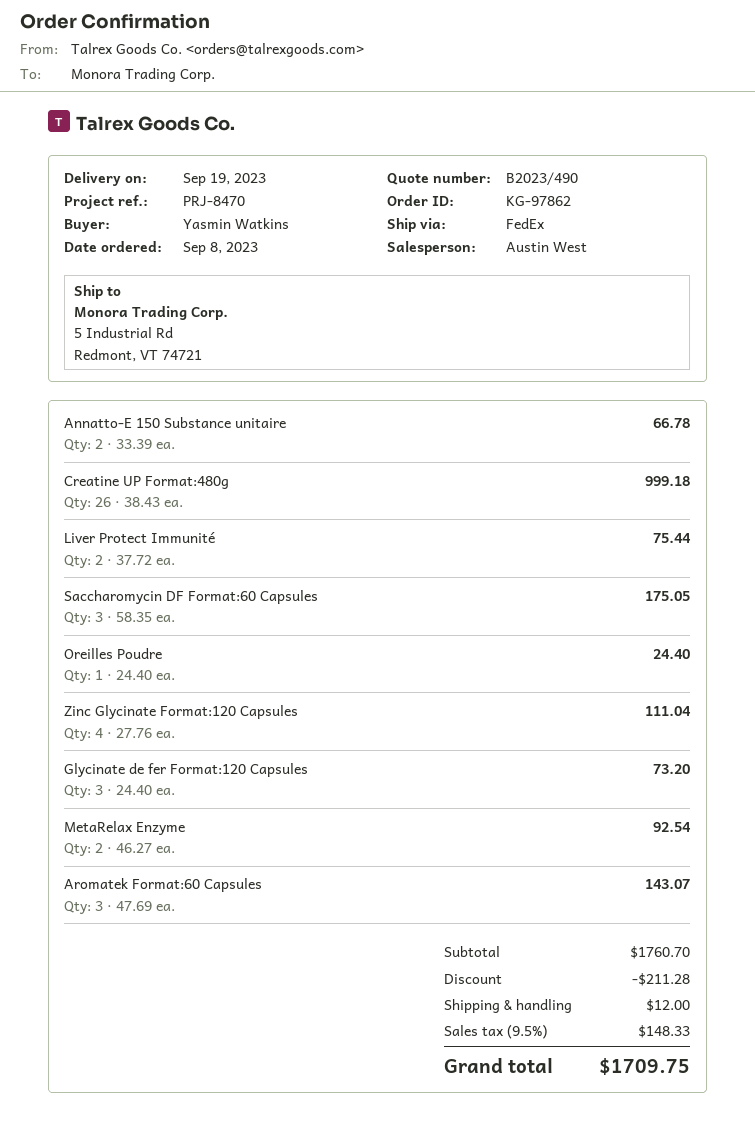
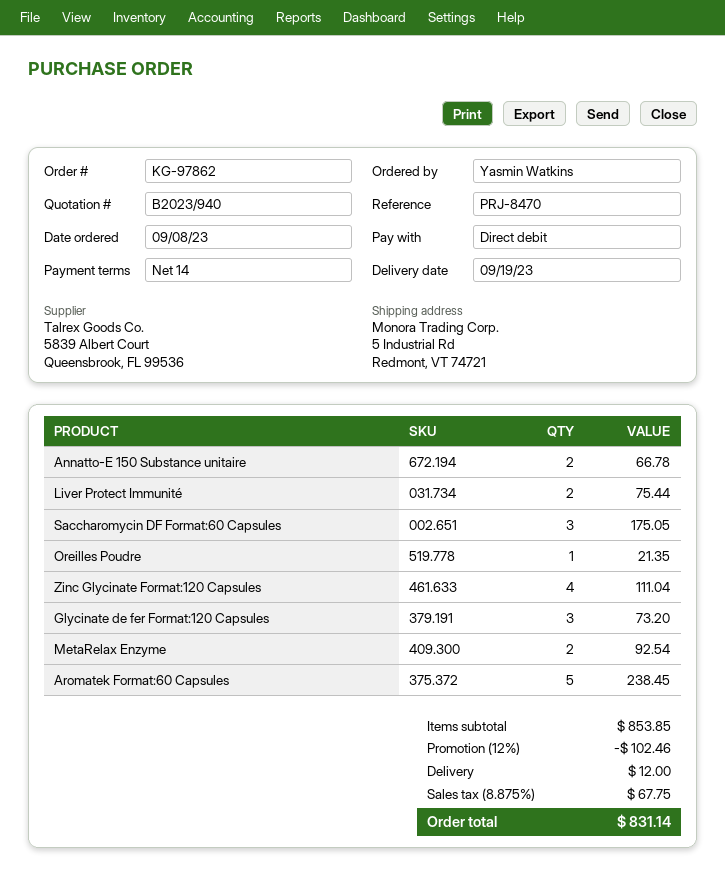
quote number: B2023/490 -> B2023/940
Creatine UP Format:480g: 26 for 999.18 -> none
Oreilles Poudre: 1 for 24.40 -> 1 for 21.35
Aromatek Format:60 Capsules: 3 for 143.07 -> 5 for 238.45
subtotal: 1760.70 -> 853.85
discount: 211.28 -> 102.46
tax: 9.5% = 148.33 -> 8.875% = 67.75
total: 1709.75 -> 831.14

